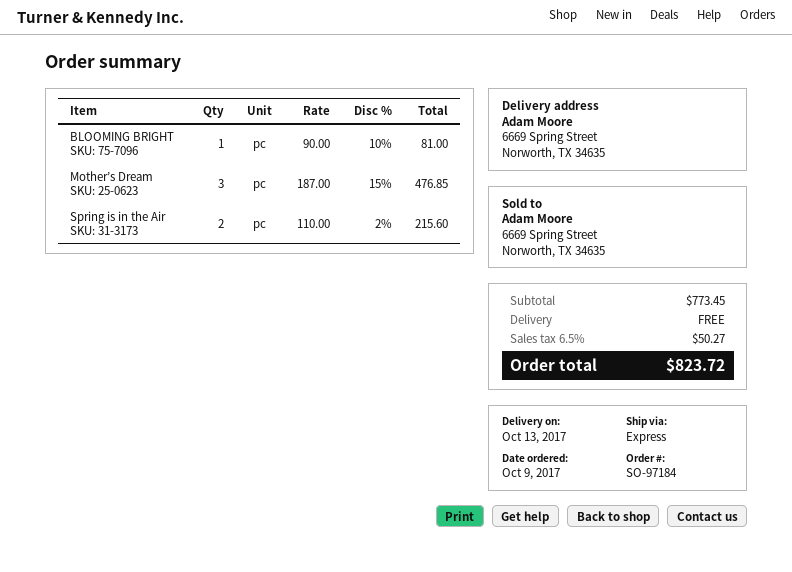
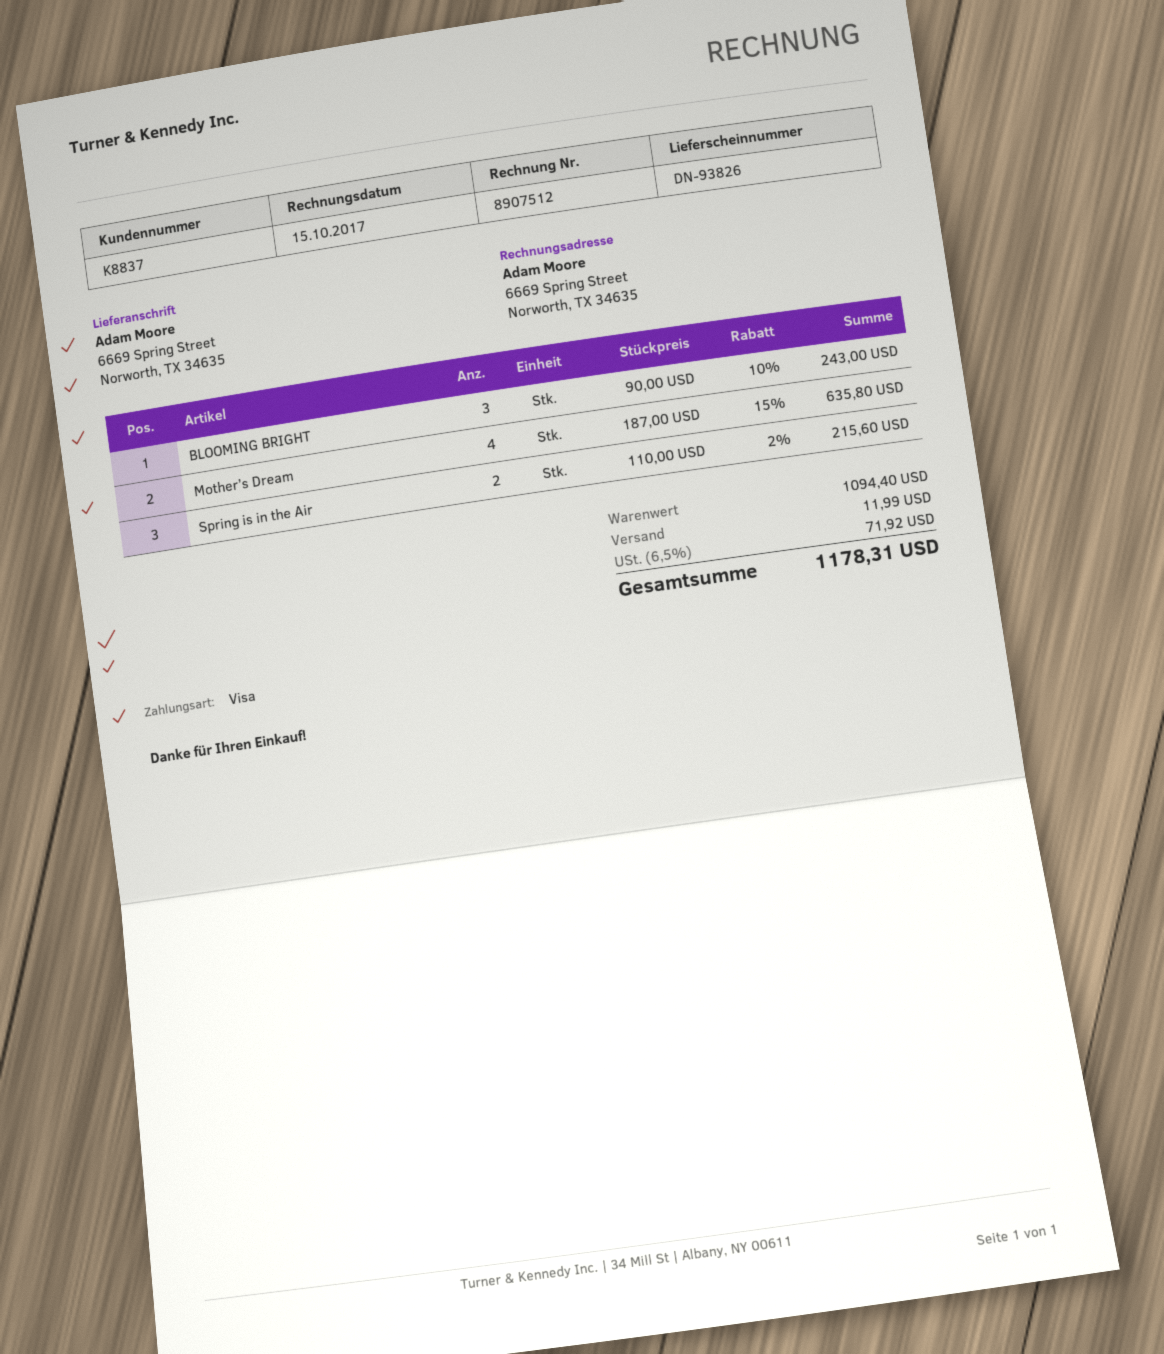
BLOOMING BRIGHT: 1 x 90.00 - 10% = 81.00 -> 3 x 90.00 - 10% = 243.00
Mother’s Dream: 3 x 187.00 - 15% = 476.85 -> 4 x 187.00 - 15% = 635.80
subtotal: 773.45 -> 1094.40
shipping: 0.00 -> 11.99
tax: 6.5% = 50.27 -> 6.5% = 71.92
total: 823.72 -> 1178.31

